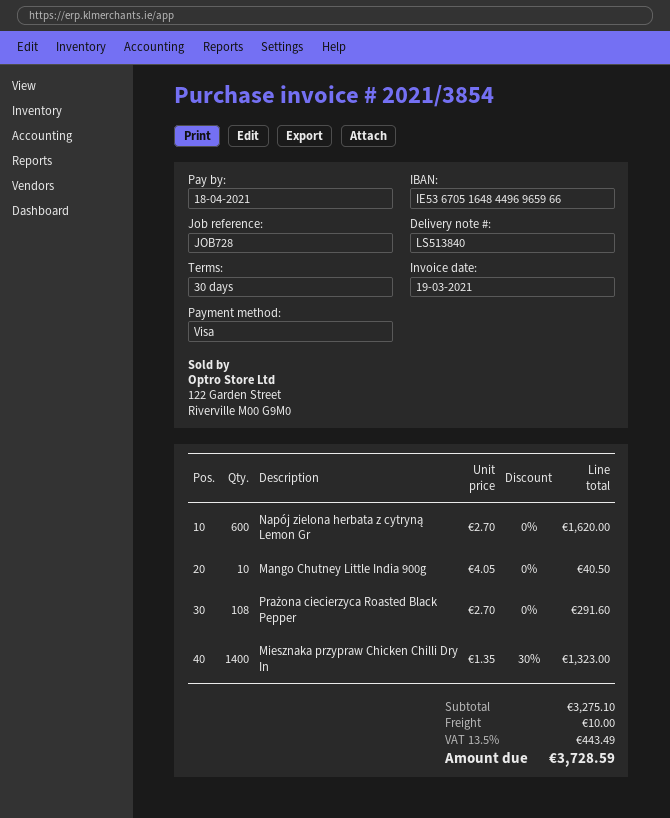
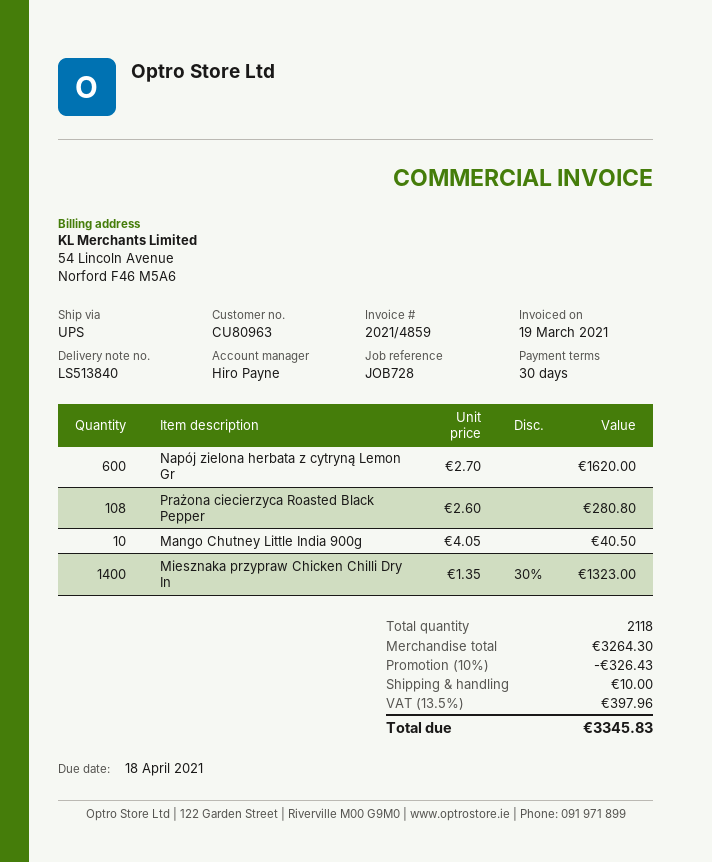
invoice number: 2021/3854 -> 2021/4859
Prażona ciecierzyca Roasted Black Pepper: 108 x 2.70 = 291.60 -> 108 x 2.60 = 280.80
subtotal: 3275.10 -> 3264.30
discount: none -> 10% = 326.43
tax: 13.5% = 443.49 -> 13.5% = 397.96
total: 3728.59 -> 3345.83

